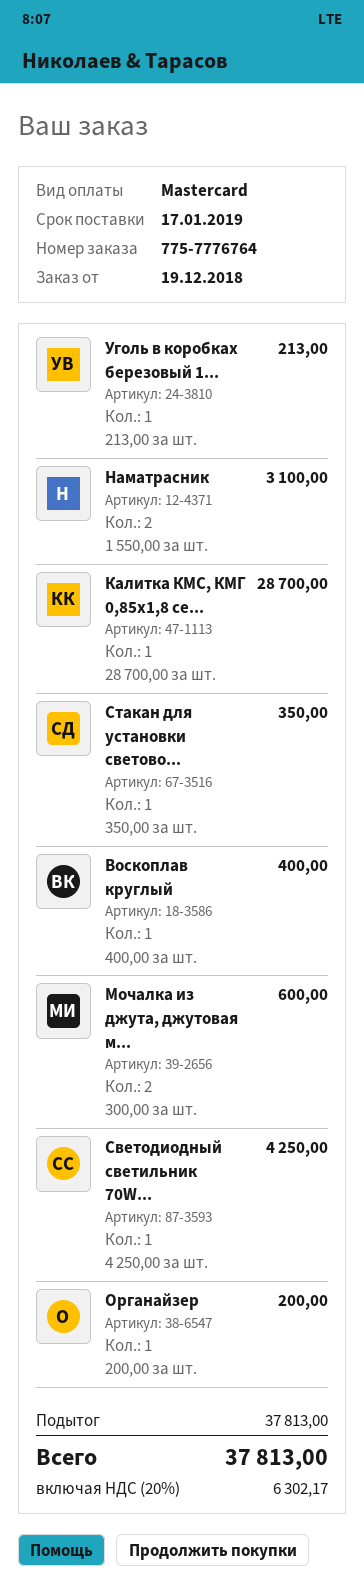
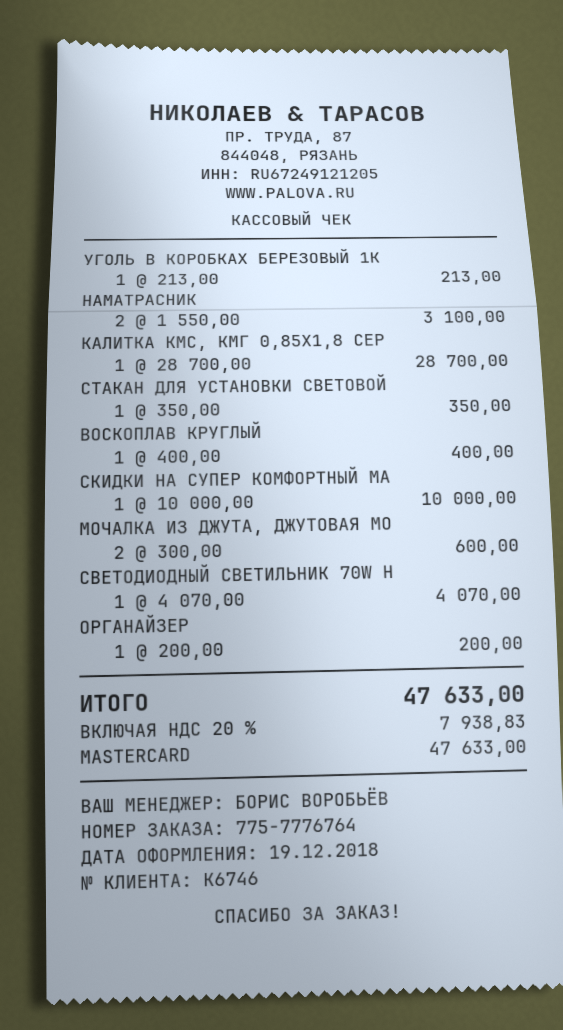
Светодиодный светильник 70W...: 1 x 4250.00 = 4250.00 -> 1 x 4070.00 = 4070.00
СКИДКИ НА СУПЕР КОМФОРТНЫЙ МА: none -> 1 x 10000.00 = 10000.00
tax: 20% = 6302.17 -> 20% = 7938.83
total: 37813.00 -> 47633.00

